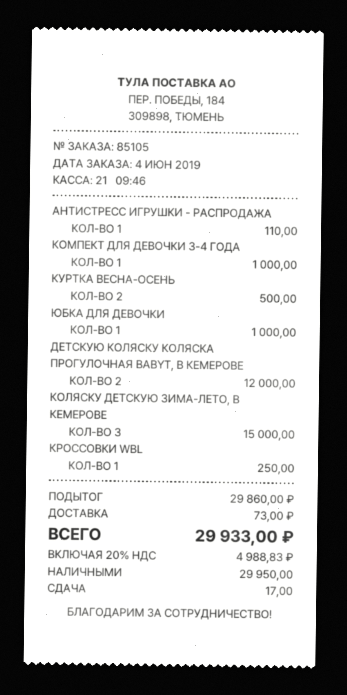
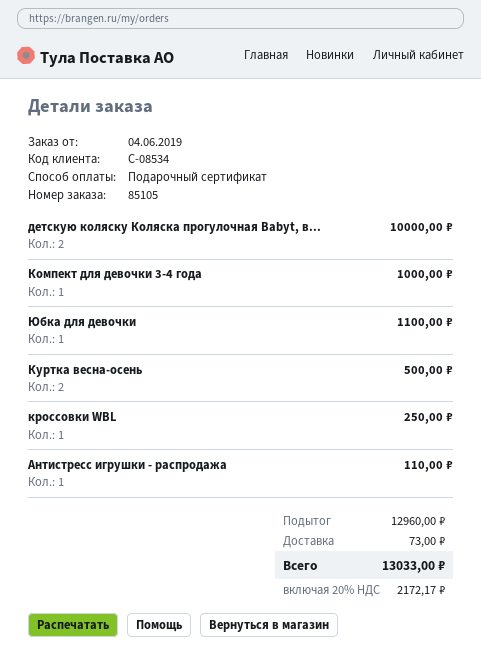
payment method: cash -> gift card
ЮБКА ДЛЯ ДЕВОЧКИ: 1 for 1000.00 -> 1 for 1100.00
ДЕТСКУЮ КОЛЯСКУ КОЛЯСКА ПРОГУЛОЧНАЯ BABYT, В КЕМЕРОВЕ: 2 for 12000.00 -> 2 for 10000.00
КОЛЯСКУ ДЕТСКУЮ ЗИМА-ЛЕТО, В КЕМЕРОВЕ: 3 for 15000.00 -> none
subtotal: 29860.00 -> 12960.00
tax: 20% = 4988.83 -> 20% = 2172.17
total: 29933.00 -> 13033.00

